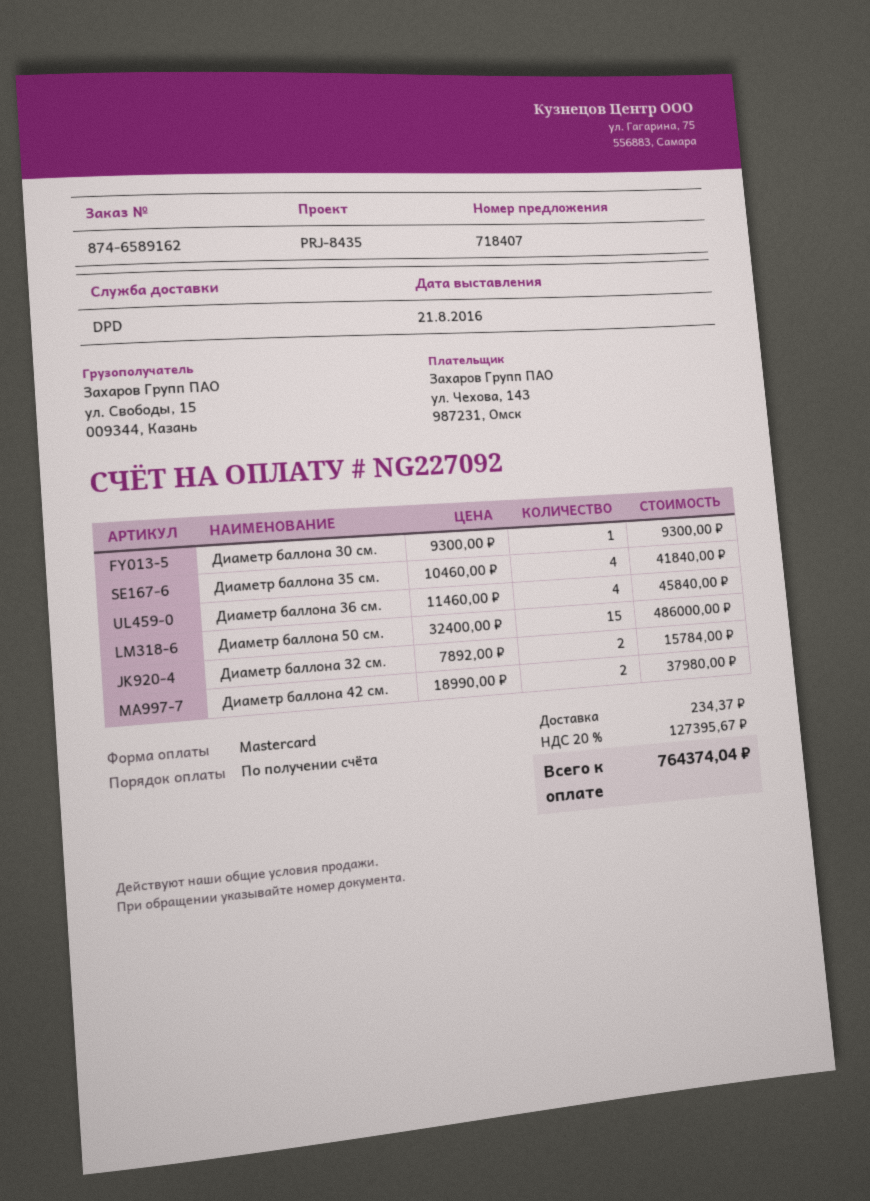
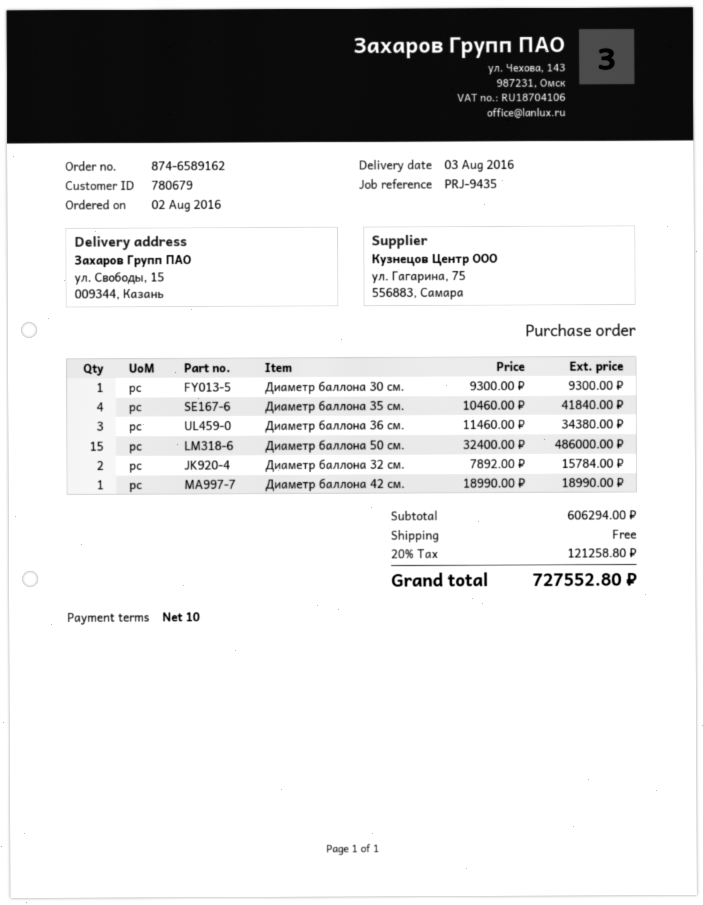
payment terms: on receipt -> 10 days
reference: PRJ-8435 -> PRJ-9435
Диаметр баллона 36 см.: 4 x 11460.00 = 45840.00 -> 3 x 11460.00 = 34380.00
Диаметр баллона 42 см.: 2 x 18990.00 = 37980.00 -> 1 x 18990.00 = 18990.00
shipping: 234.37 -> 0.00
tax: 20% = 127395.67 -> 20% = 121258.80
total: 764374.04 -> 727552.80

